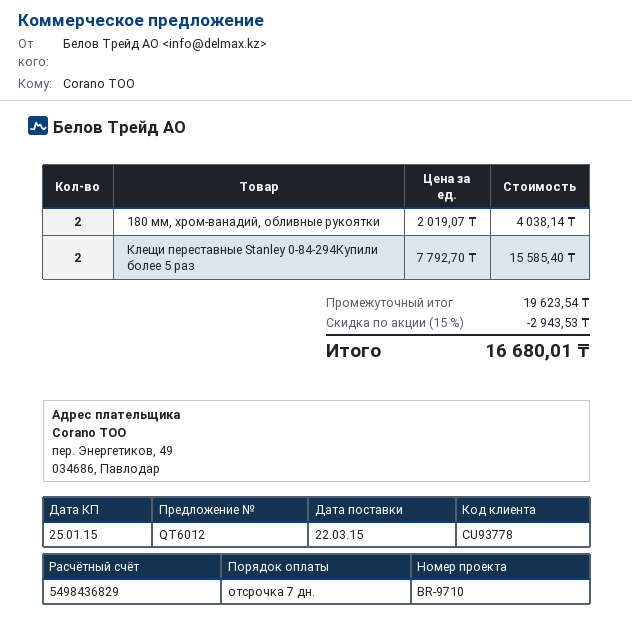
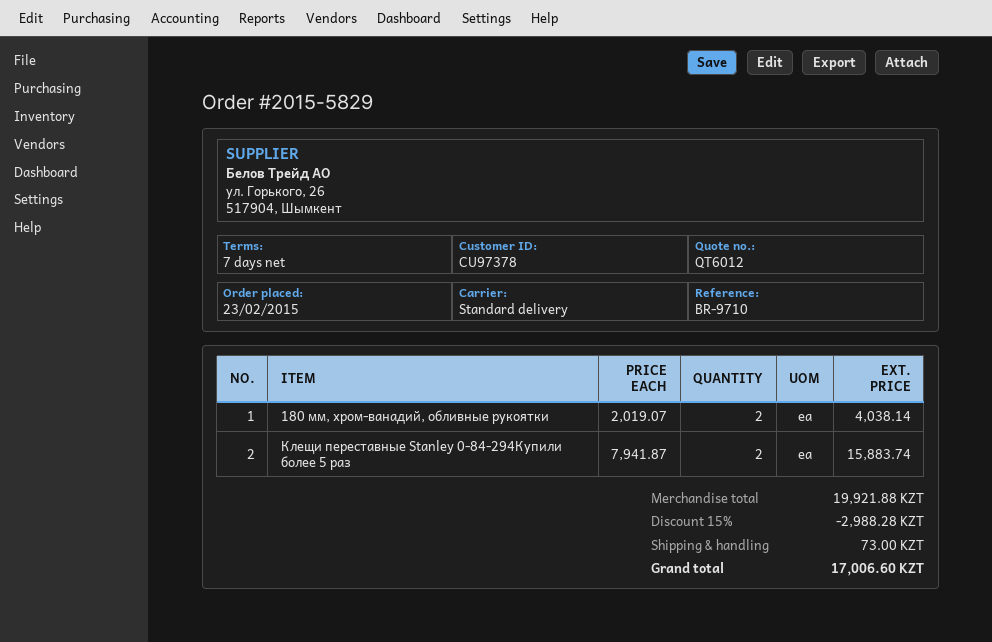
customer number: CU93778 -> CU97378
Клещи переставные Stanley 0-84-294Купили более 5 раз: 2 x 7792.70 = 15585.40 -> 2 x 7941.87 = 15883.74
subtotal: 19623.54 -> 19921.88
discount: 15% = 2943.53 -> 15% = 2988.28
shipping: none -> 73.00
total: 16680.01 -> 17006.60

